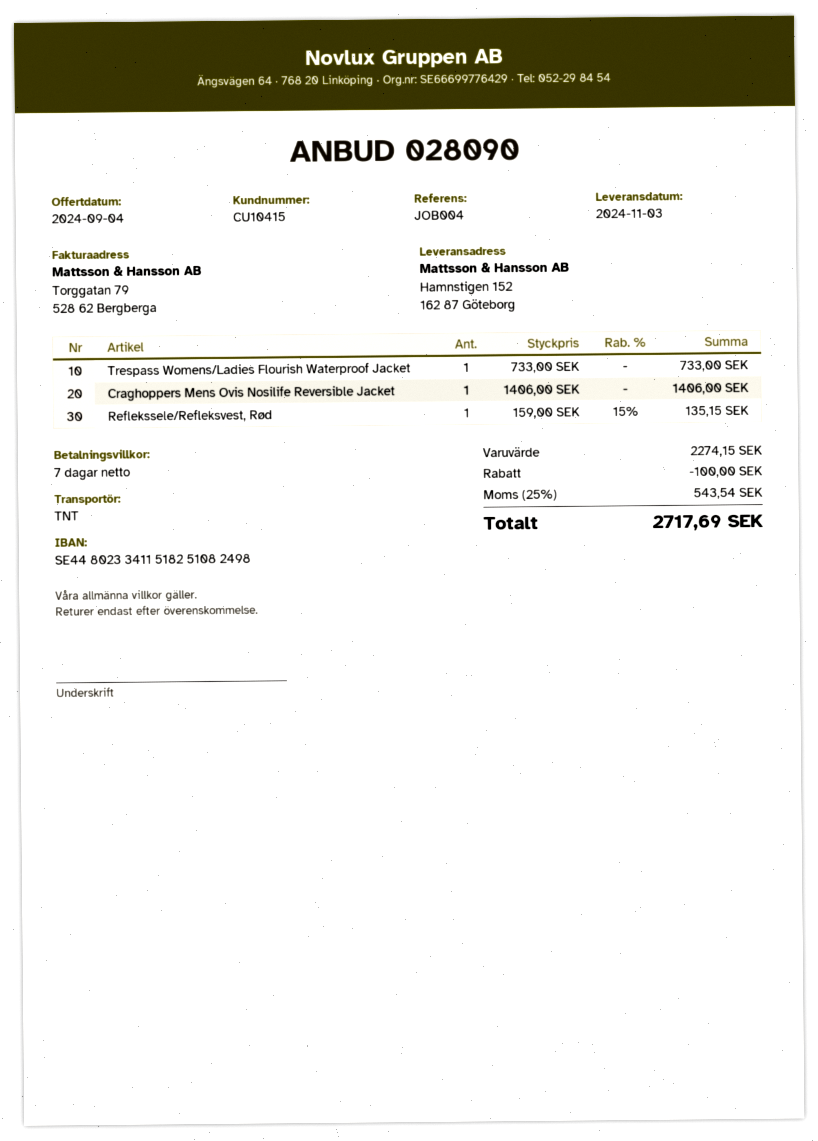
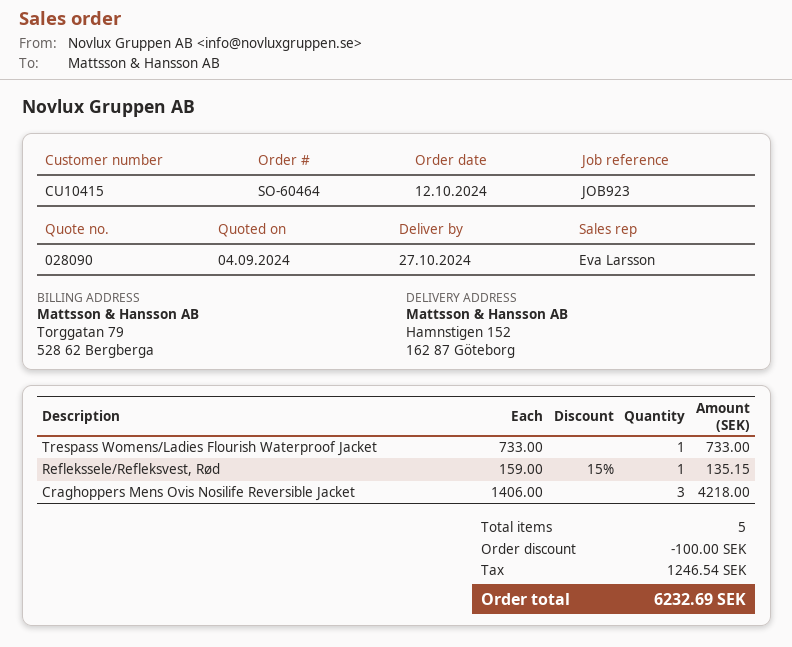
delivery date: 2024-11-03 -> 2024-10-27
reference: JOB004 -> JOB923
Craghoppers Mens Ovis Nosilife Reversible Jacket: 1 x 1406.00 = 1406.00 -> 3 x 1406.00 = 4218.00
tax: 543.54 -> 1246.54
total: 2717.69 -> 6232.69

